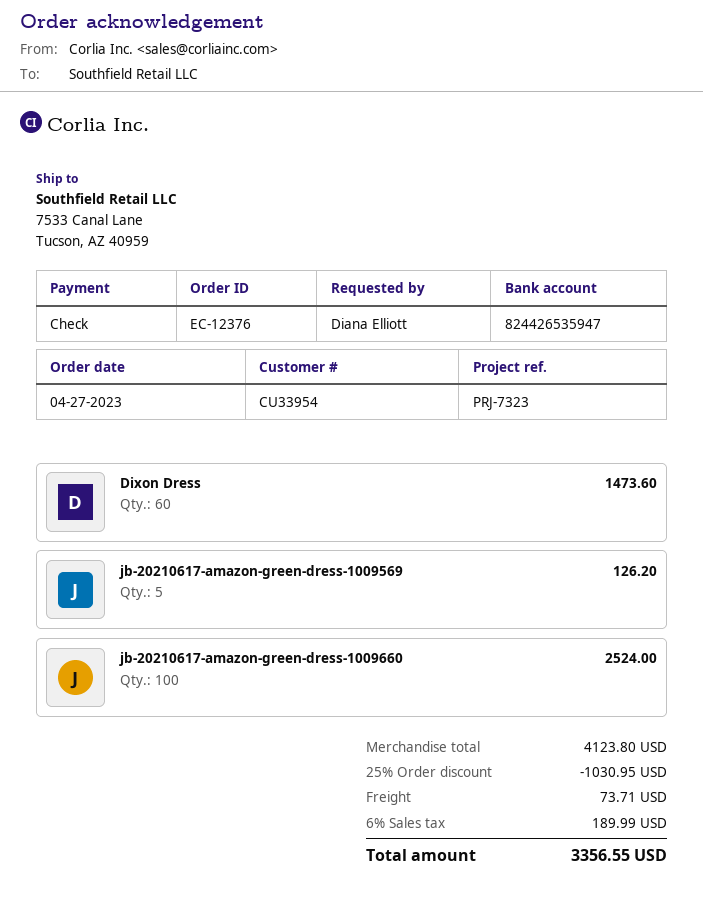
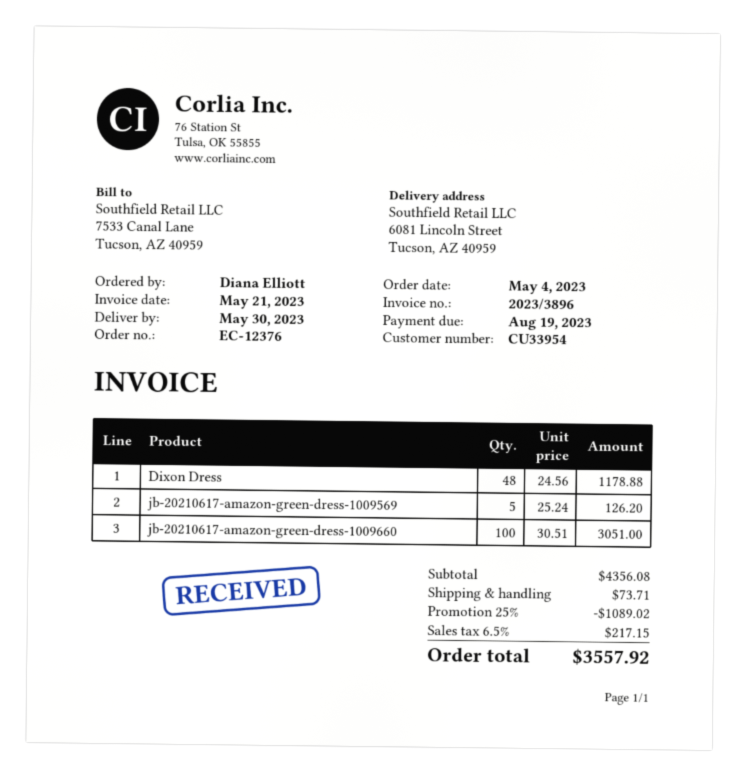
order date: 2023-04-27 -> 2023-05-04
ship to: 7533 Canal Lane, Tucson, AZ 40959 -> 6081 Lincoln Street, Tucson, AZ 40959
Dixon Dress: 60 for 1473.60 -> 48 for 1178.88
jb-20210617-amazon-green-dress-1009660: 100 for 2524.00 -> 100 for 3051.00
subtotal: 4123.80 -> 4356.08
discount: 25% = 1030.95 -> 25% = 1089.02
tax: 6% = 189.99 -> 6.5% = 217.15
total: 3356.55 -> 3557.92

